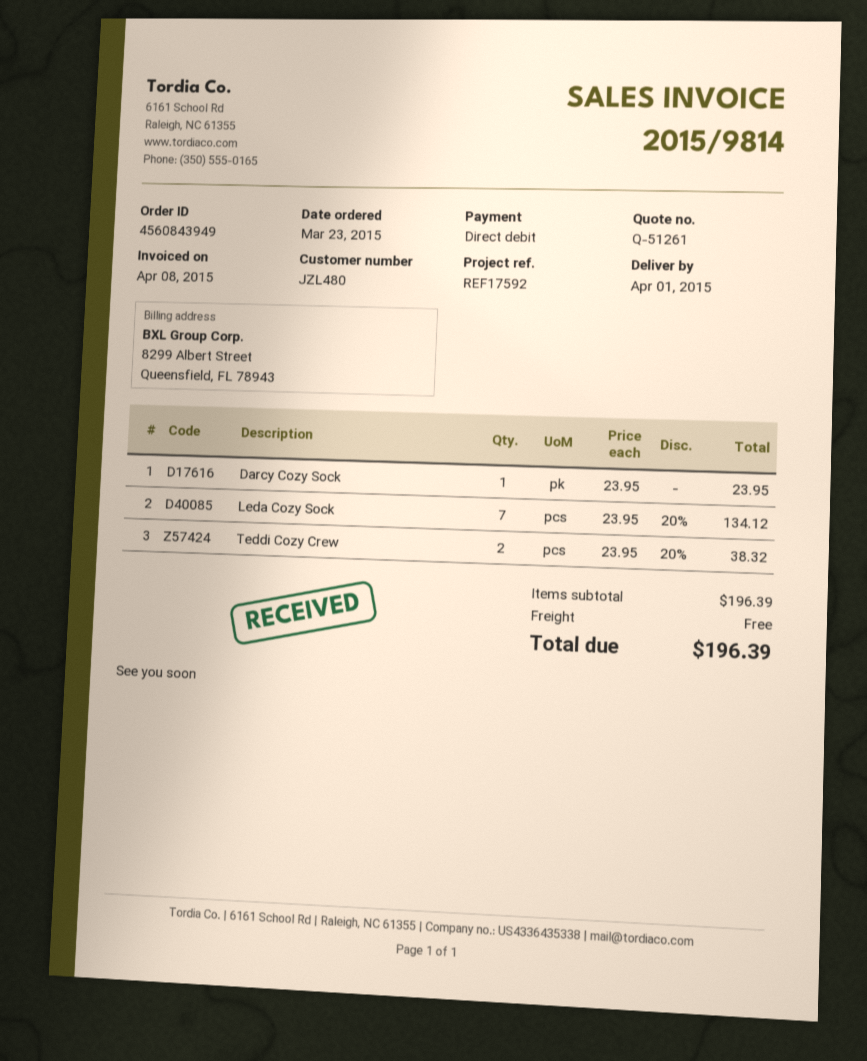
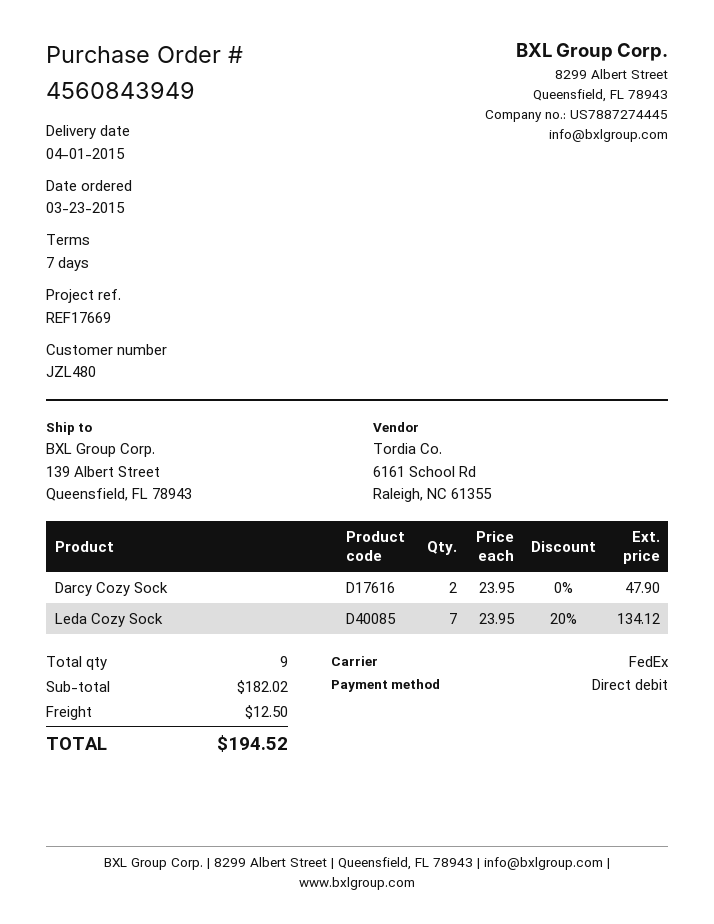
reference: REF17592 -> REF17669
Darcy Cozy Sock: 1 x 23.95 = 23.95 -> 2 x 23.95 = 47.90
Teddi Cozy Crew: 2 x 23.95 - 20% = 38.32 -> none
subtotal: 196.39 -> 182.02
shipping: 0.00 -> 12.50
total: 196.39 -> 194.52

